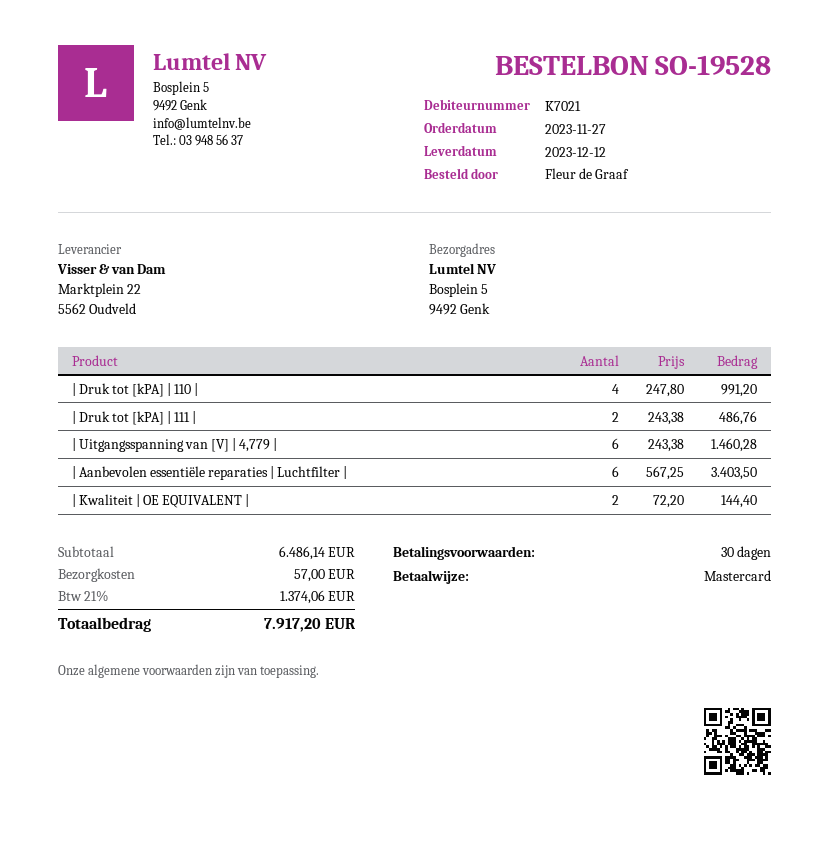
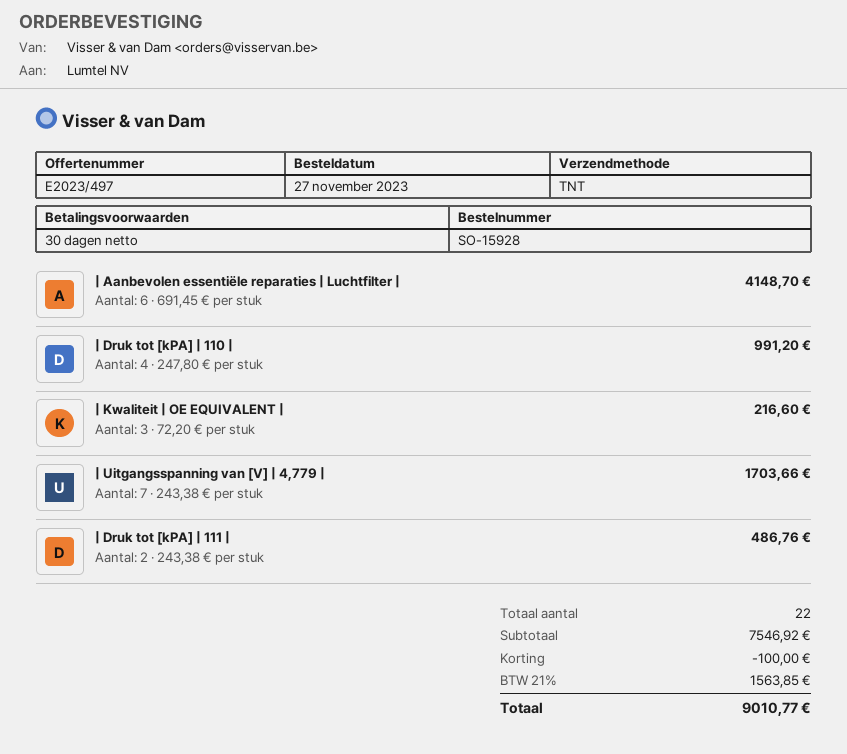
order number: SO-19528 -> SO-15928
| Uitgangsspanning van [V] | 4,779 |: 6 x 243.38 = 1460.28 -> 7 x 243.38 = 1703.66
| Aanbevolen essentiële reparaties | Luchtfilter |: 6 x 567.25 = 3403.50 -> 6 x 691.45 = 4148.70
| Kwaliteit | OE EQUIVALENT |: 2 x 72.20 = 144.40 -> 3 x 72.20 = 216.60
subtotal: 6486.14 -> 7546.92
discount: none -> 100.00
shipping: 57.00 -> none
tax: 21% = 1374.06 -> 21% = 1563.85
total: 7917.20 -> 9010.77

